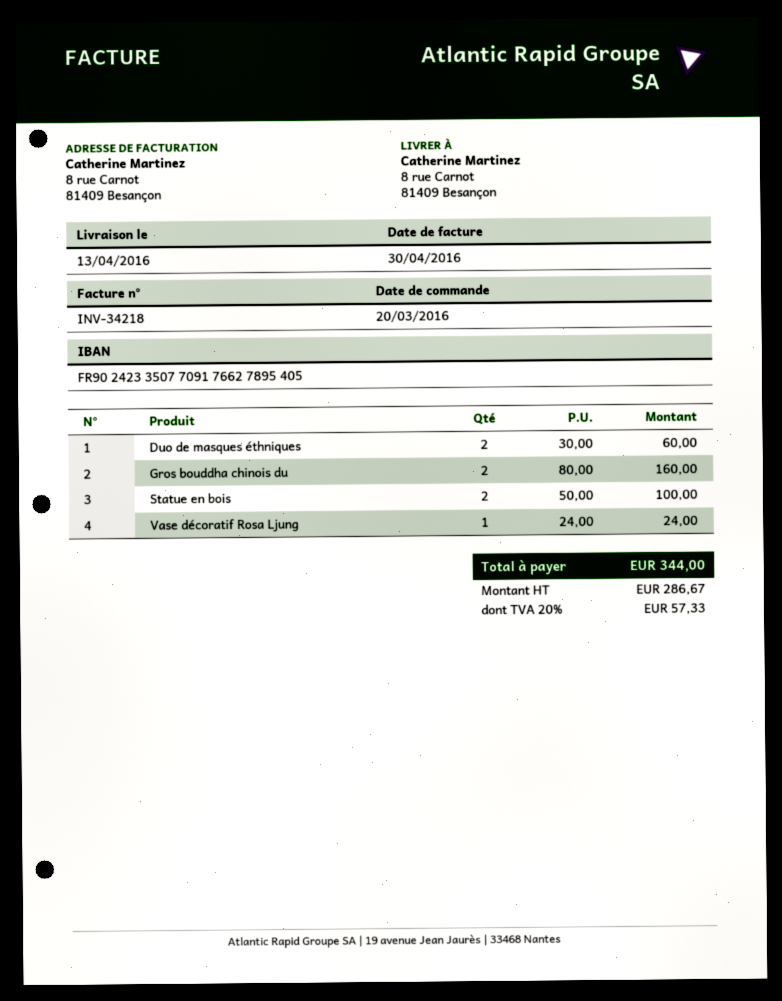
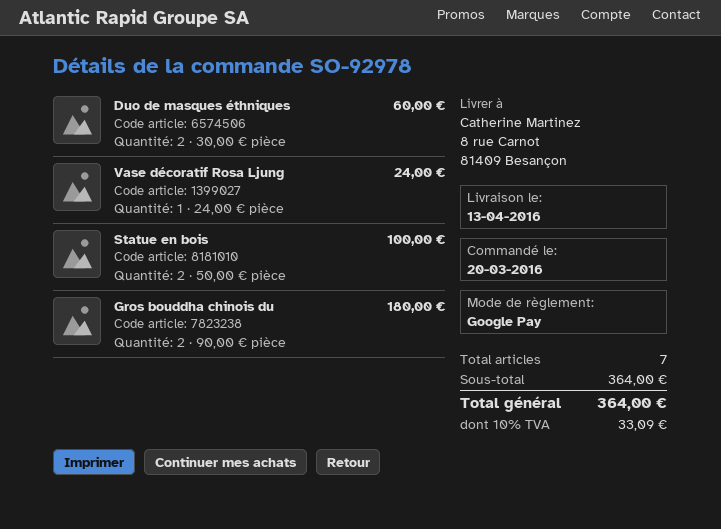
Gros bouddha chinois du: 2 x 80.00 = 160.00 -> 2 x 90.00 = 180.00
tax: 20% = 57.33 -> 10% = 33.09
total: 344.00 -> 364.00

